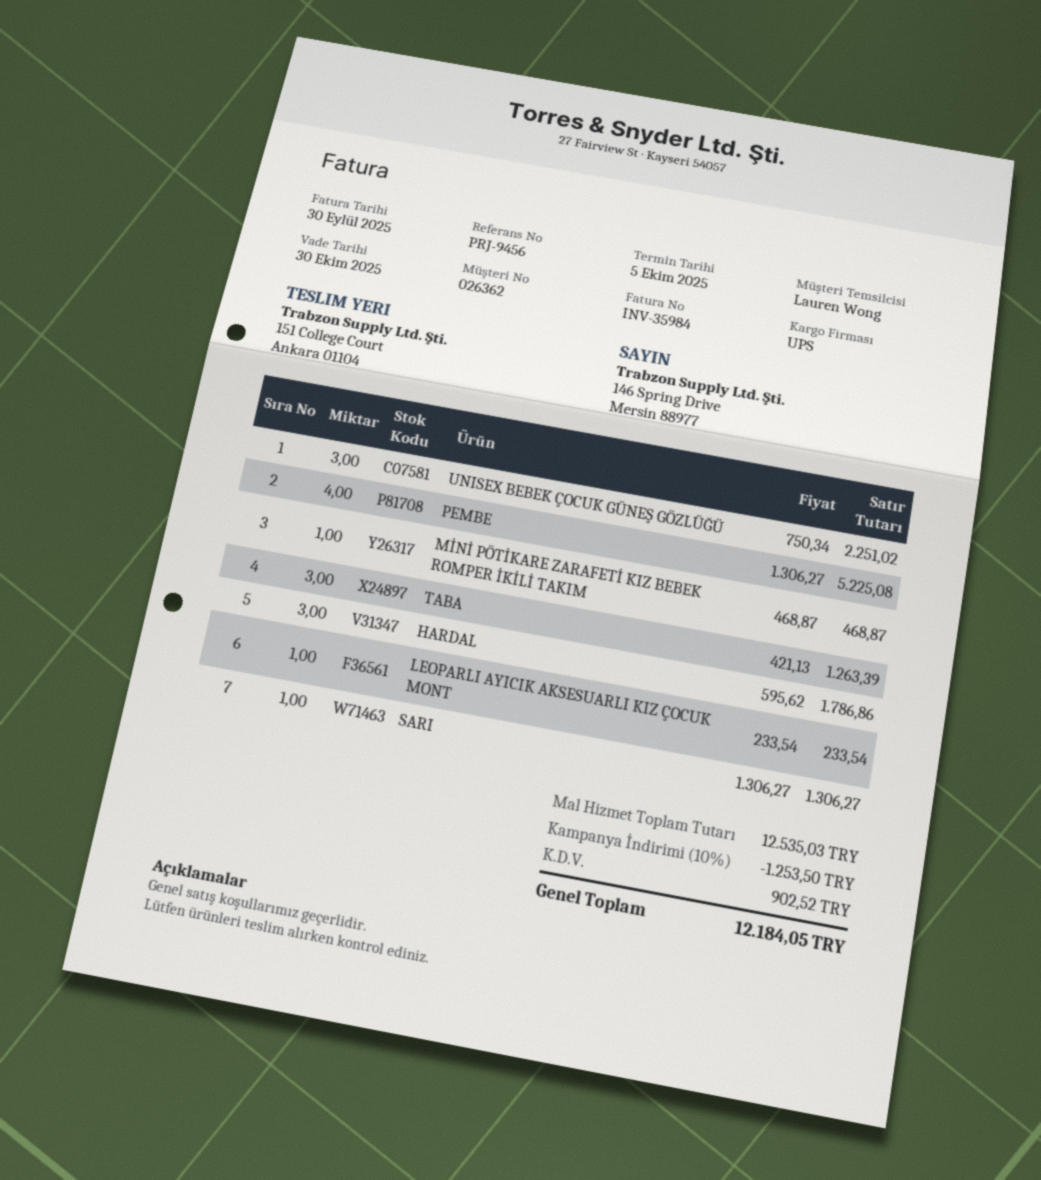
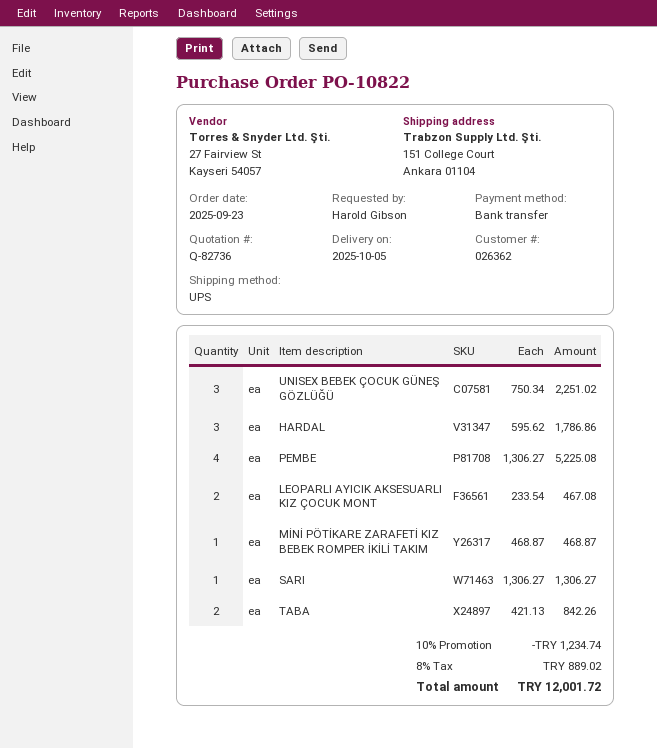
TABA: 3 x 421.13 = 1263.39 -> 2 x 421.13 = 842.26
LEOPARLI AYICIK AKSESUARLI KIZ ÇOCUK MONT: 1 x 233.54 = 233.54 -> 2 x 233.54 = 467.08
discount: 10% = 1253.50 -> 10% = 1234.74
tax: 902.52 -> 889.02
total: 12184.05 -> 12001.72

